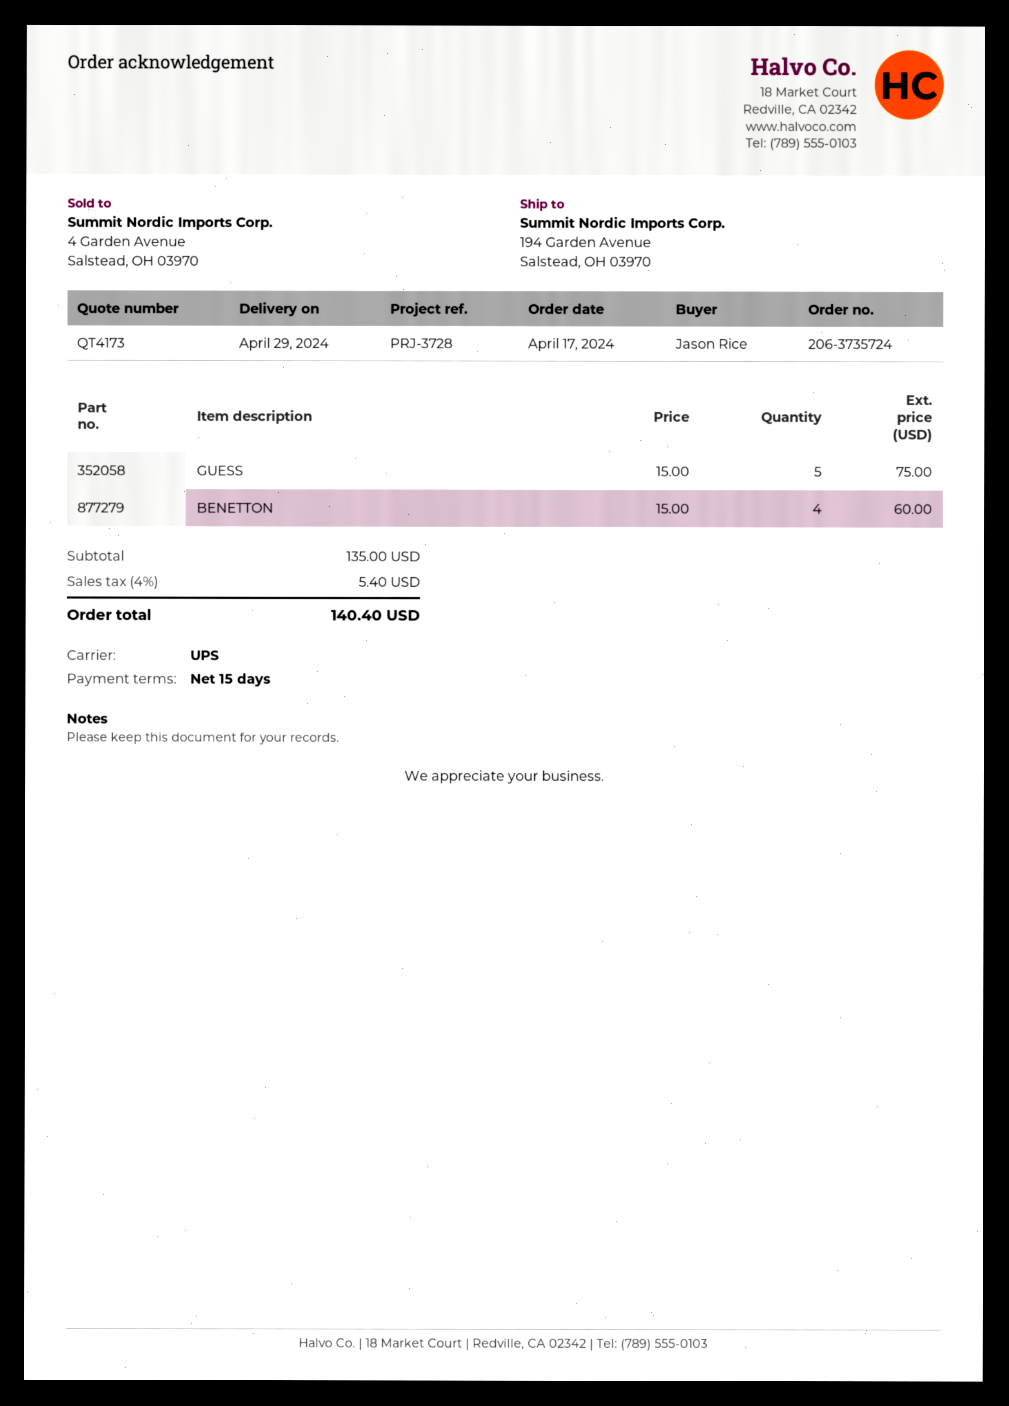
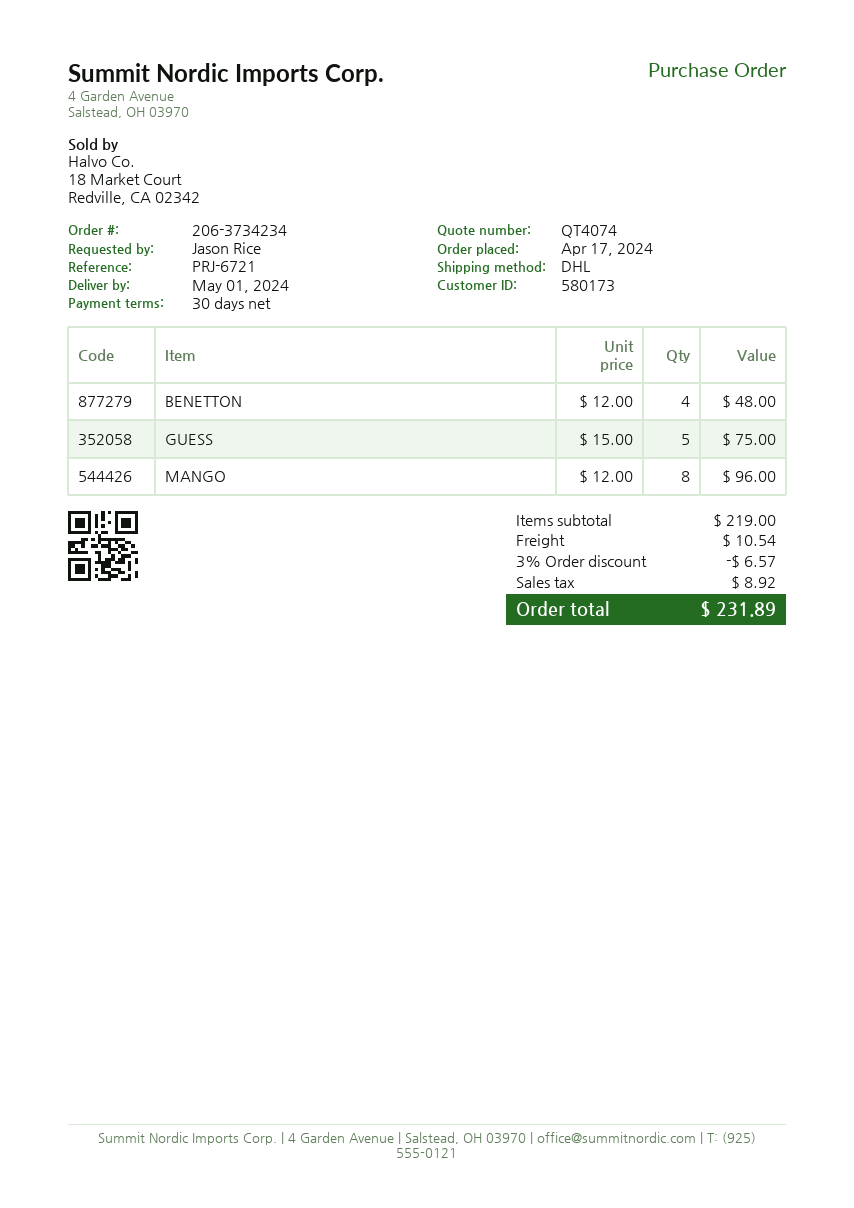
quote number: QT4173 -> QT4074
order number: 206-3735724 -> 206-3734234
delivery date: 2024-04-29 -> 2024-05-01
payment terms: 15 days -> 30 days
reference: PRJ-3728 -> PRJ-6721
shipping method: UPS -> DHL
BENETTON: 4 x 15.00 = 60.00 -> 4 x 12.00 = 48.00
MANGO: none -> 8 x 12.00 = 96.00
subtotal: 135.00 -> 219.00
discount: none -> 3% = 6.57
shipping: none -> 10.54
tax: 5.40 -> 8.92
total: 140.40 -> 231.89

